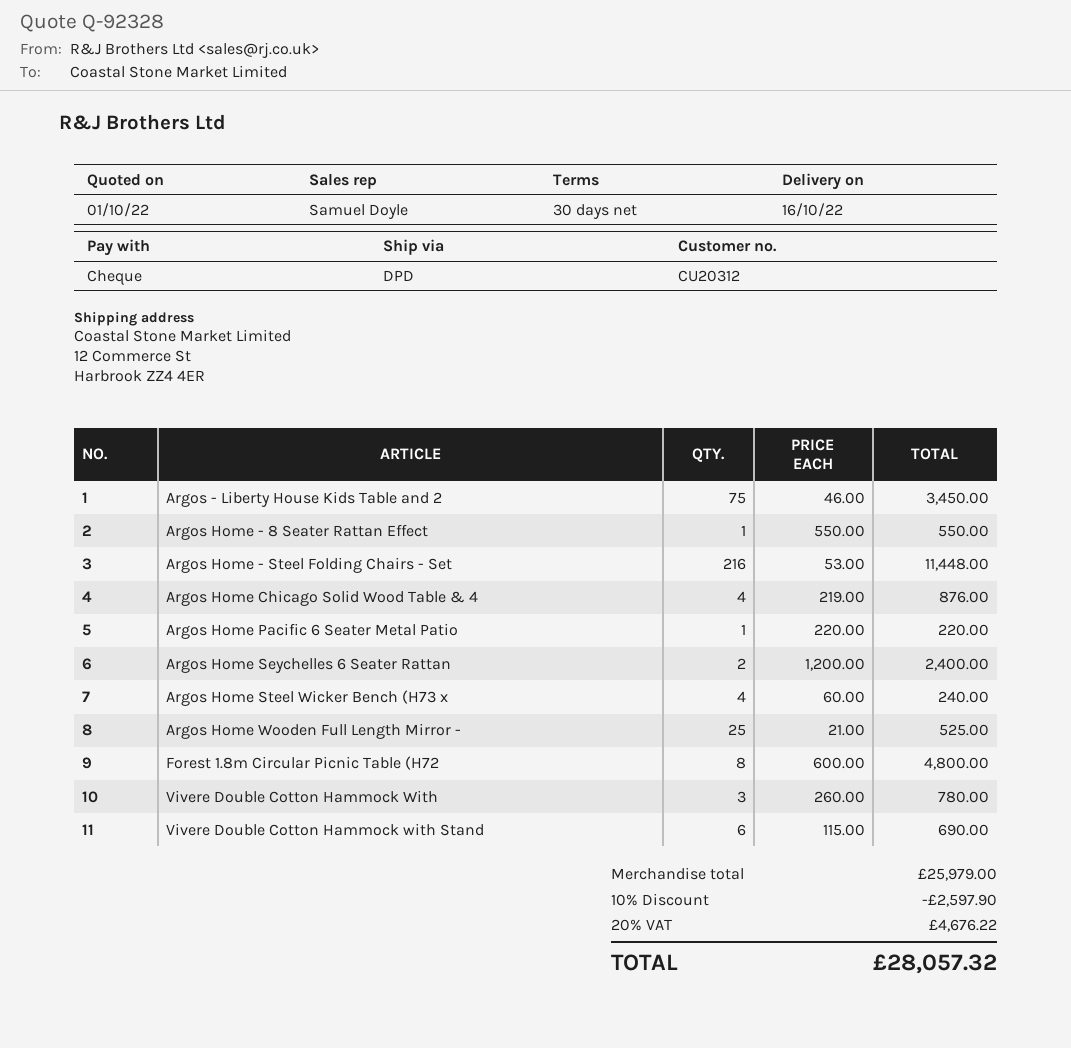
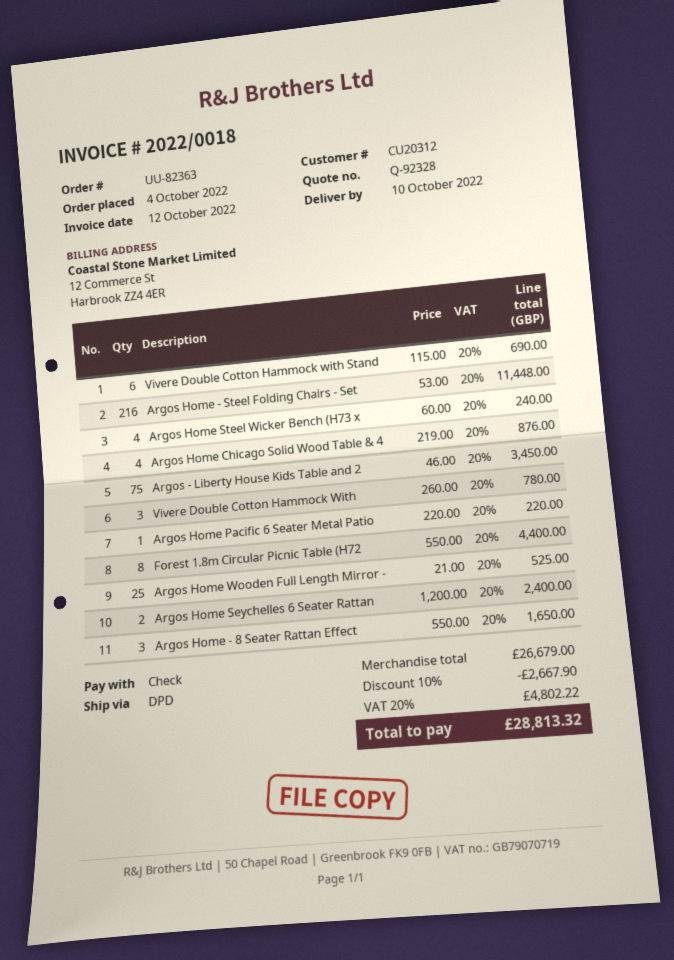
delivery date: 2022-10-16 -> 2022-10-10
Argos Home - 8 Seater Rattan Effect: 1 x 550.00 = 550.00 -> 3 x 550.00 = 1650.00
Forest 1.8m Circular Picnic Table (H72: 8 x 600.00 = 4800.00 -> 8 x 550.00 = 4400.00
subtotal: 25979.00 -> 26679.00
discount: 10% = 2597.90 -> 10% = 2667.90
tax: 20% = 4676.22 -> 20% = 4802.22
total: 28057.32 -> 28813.32

